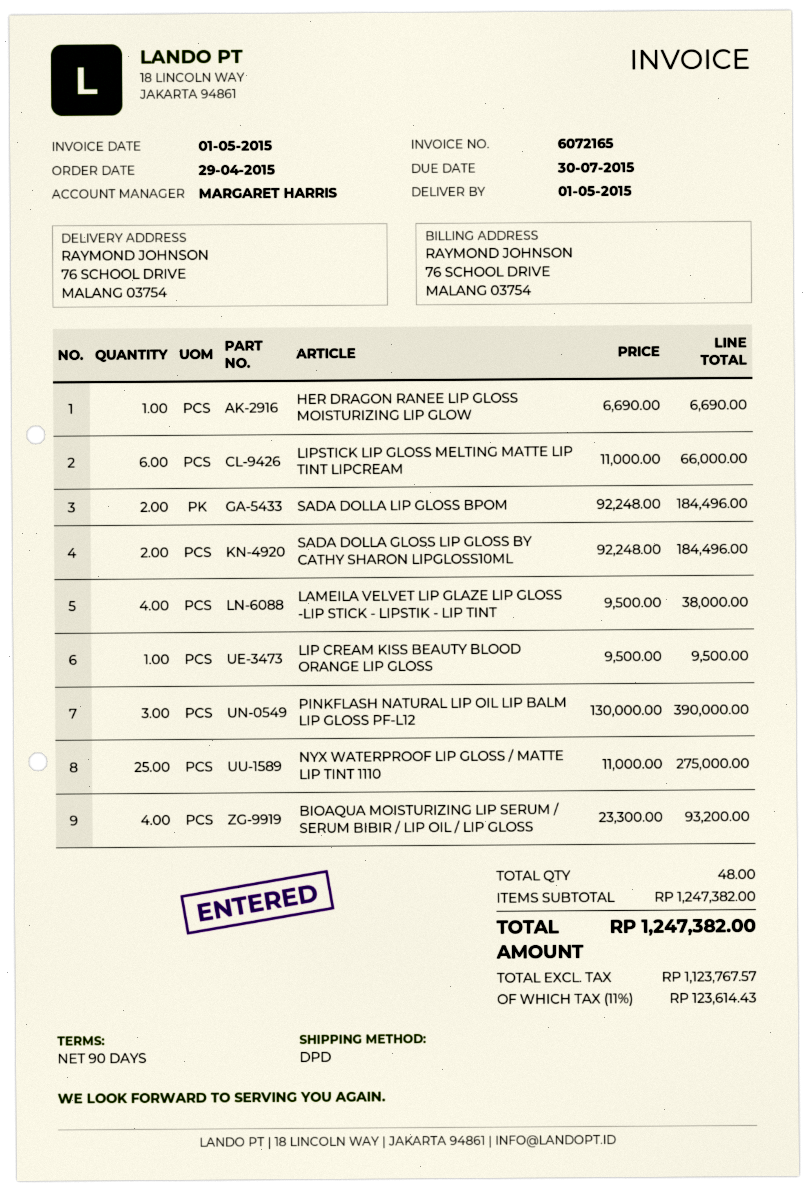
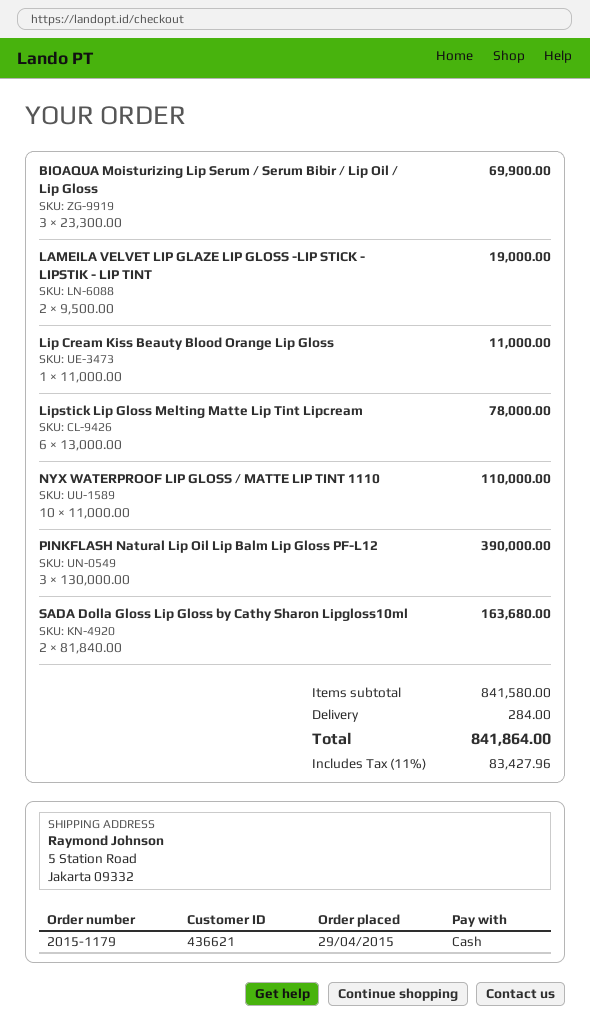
ship to: 76 SCHOOL DRIVE, MALANG 03754 -> 5 Station Road, Jakarta 09332
HER DRAGON RANEE LIP GLOSS MOISTURIZING LIP GLOW: 1 x 6690.00 = 6690.00 -> none
LIPSTICK LIP GLOSS MELTING MATTE LIP TINT LIPCREAM: 6 x 11000.00 = 66000.00 -> 6 x 13000.00 = 78000.00
SADA DOLLA LIP GLOSS BPOM: 2 x 92248.00 = 184496.00 -> none
SADA DOLLA GLOSS LIP GLOSS BY CATHY SHARON LIPGLOSS10ML: 2 x 92248.00 = 184496.00 -> 2 x 81840.00 = 163680.00
LAMEILA VELVET LIP GLAZE LIP GLOSS -LIP STICK - LIPSTIK - LIP TINT: 4 x 9500.00 = 38000.00 -> 2 x 9500.00 = 19000.00
LIP CREAM KISS BEAUTY BLOOD ORANGE LIP GLOSS: 1 x 9500.00 = 9500.00 -> 1 x 11000.00 = 11000.00
NYX WATERPROOF LIP GLOSS / MATTE LIP TINT 1110: 25 x 11000.00 = 275000.00 -> 10 x 11000.00 = 110000.00
BIOAQUA MOISTURIZING LIP SERUM / SERUM BIBIR / LIP OIL / LIP GLOSS: 4 x 23300.00 = 93200.00 -> 3 x 23300.00 = 69900.00
subtotal: 1247382.00 -> 841580.00
shipping: none -> 284.00
tax: 11% = 123614.43 -> 11% = 83427.96
total: 1247382.00 -> 841864.00

